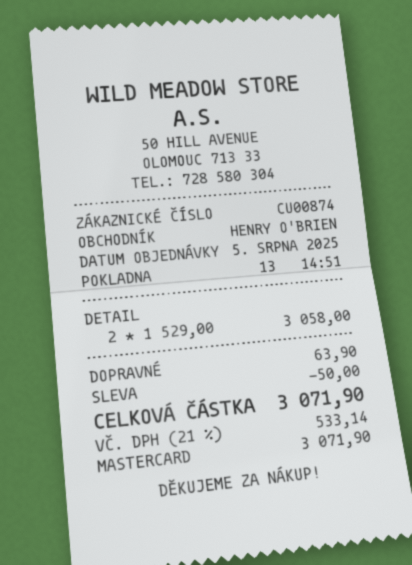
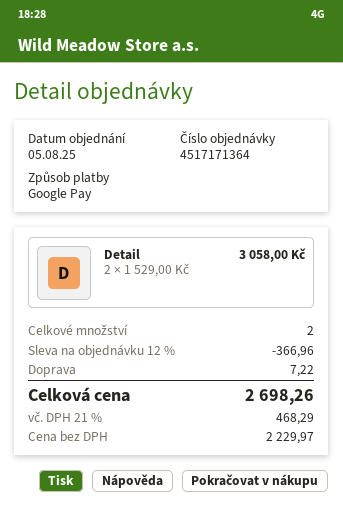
payment method: Mastercard -> Google Pay
discount: 50.00 -> 366.96
shipping: 63.90 -> 7.22
tax: 21% = 533.14 -> 21% = 468.29
total: 3071.90 -> 2698.26

